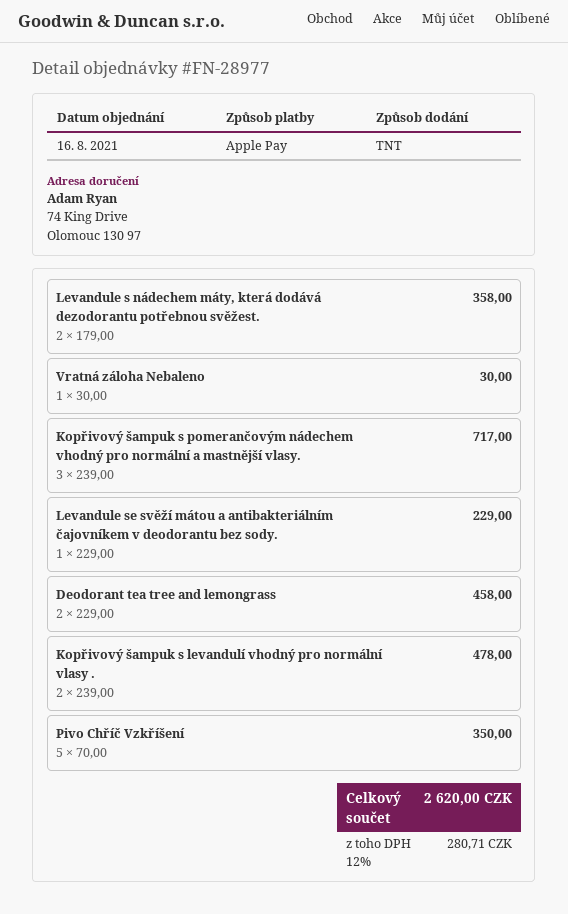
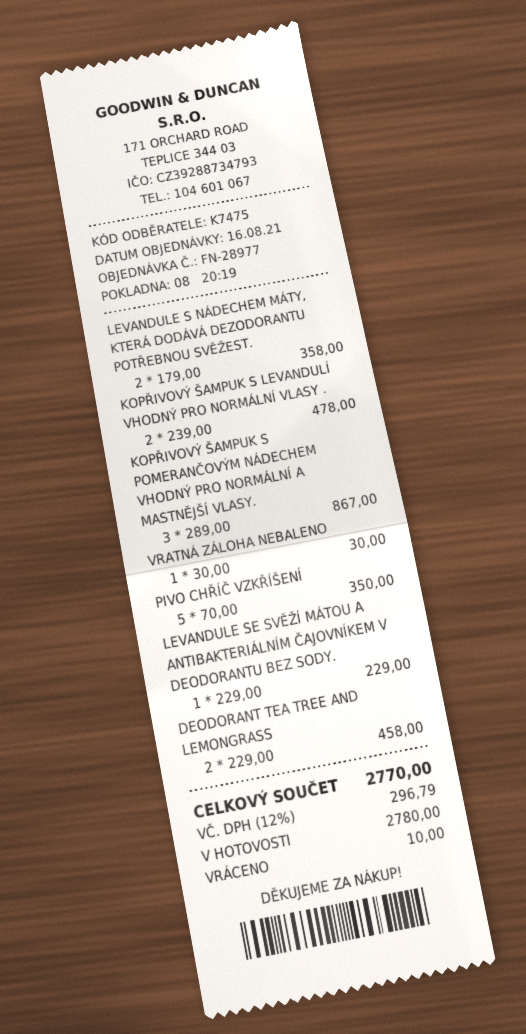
payment method: Apple Pay -> cash
Kopřivový šampuk s pomerančovým nádechem vhodný pro normální a mastnější vlasy.: 3 x 239.00 = 717.00 -> 3 x 289.00 = 867.00
tax: 12% = 280.71 -> 12% = 296.79
total: 2620.00 -> 2770.00

